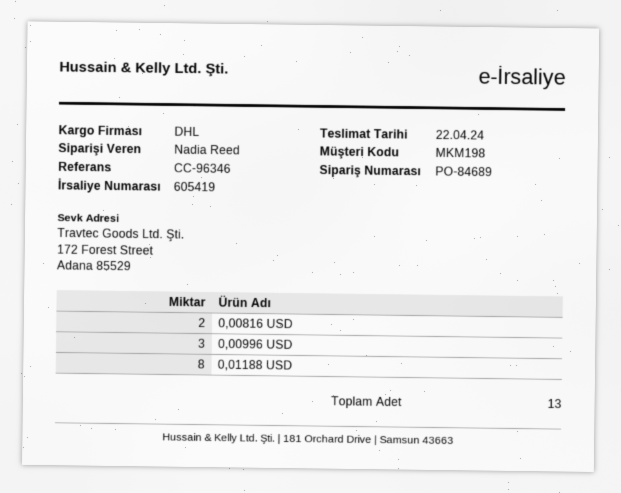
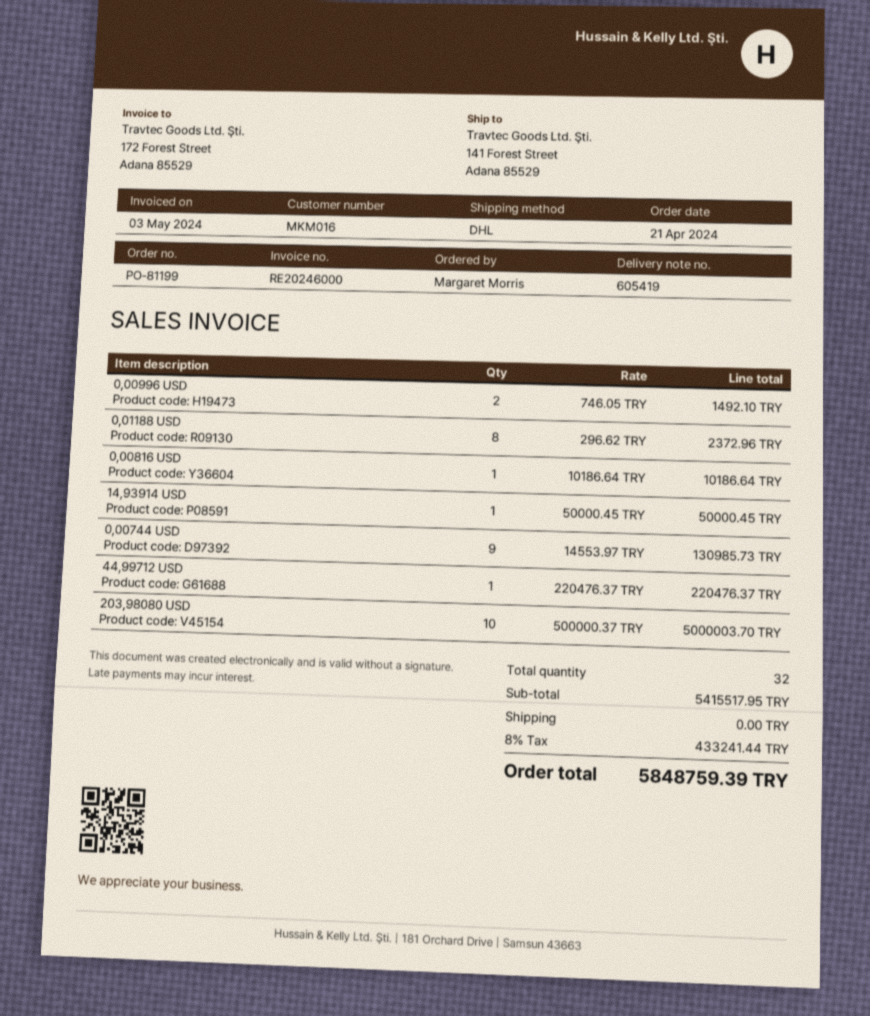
order number: PO-84689 -> PO-81199
customer number: MKM198 -> MKM016
ordered by: Nadia Reed -> Margaret Morris
ship to: 172 Forest Street, Adana 85529 -> 141 Forest Street, Adana 85529
0,00816 USD: 2 -> 1
0,00996 USD: 3 -> 2
14,93914 USD: none -> 1
0,00744 USD: none -> 9
44,99712 USD: none -> 1
203,98080 USD: none -> 10
total quantity: 13 -> 32

